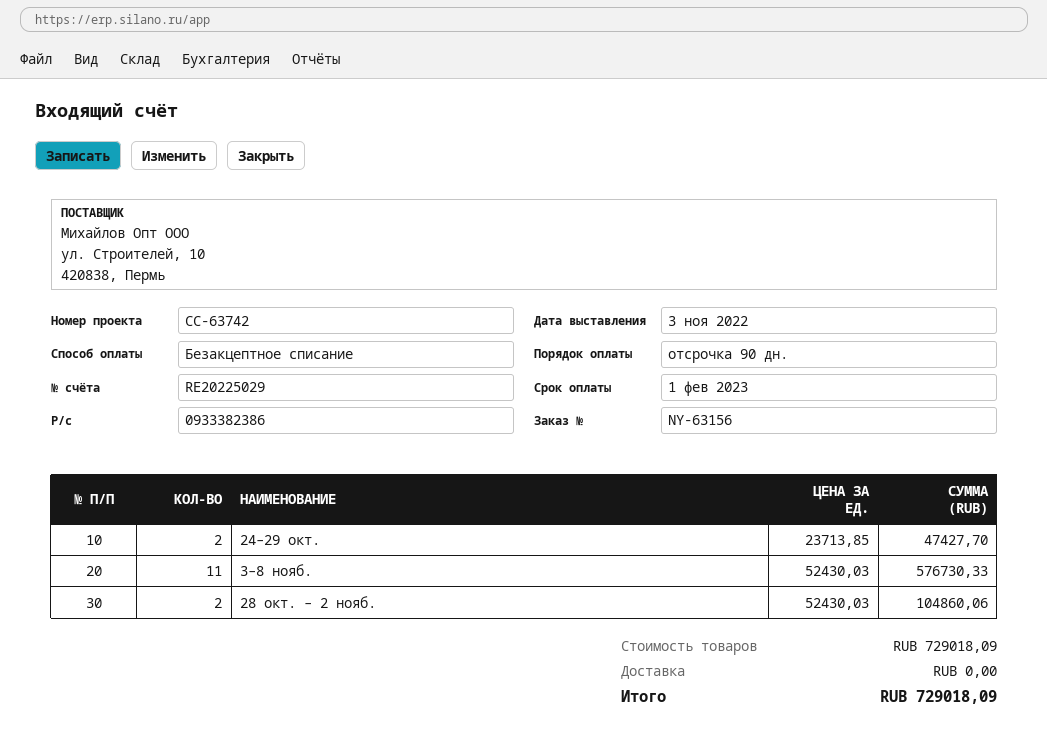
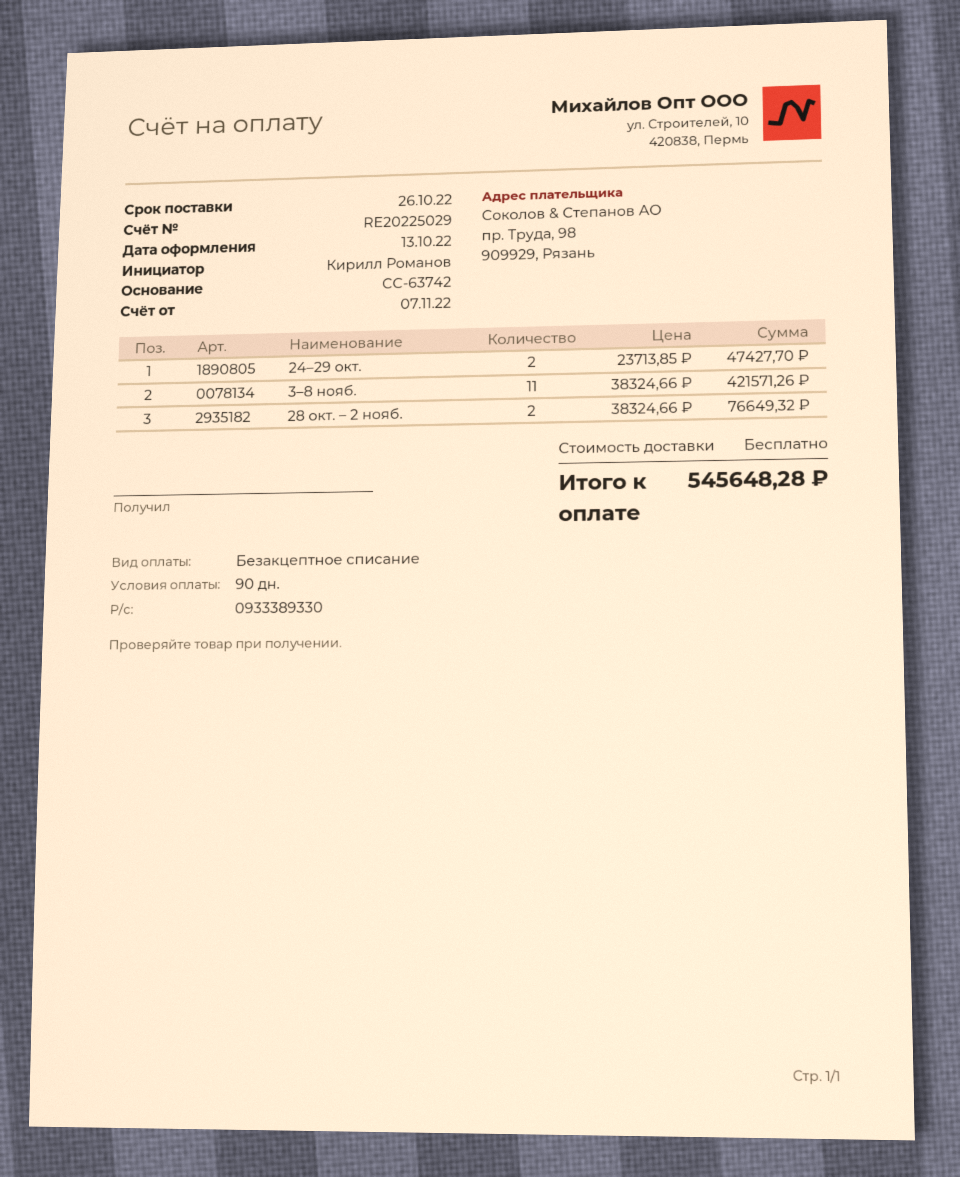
invoice date: 2022-11-03 -> 2022-11-07
bank account: 0933382386 -> 0933389330
3–8 нояб.: 11 x 52430.03 = 576730.33 -> 11 x 38324.66 = 421571.26
28 окт. – 2 нояб.: 2 x 52430.03 = 104860.06 -> 2 x 38324.66 = 76649.32
total: 729018.09 -> 545648.28

